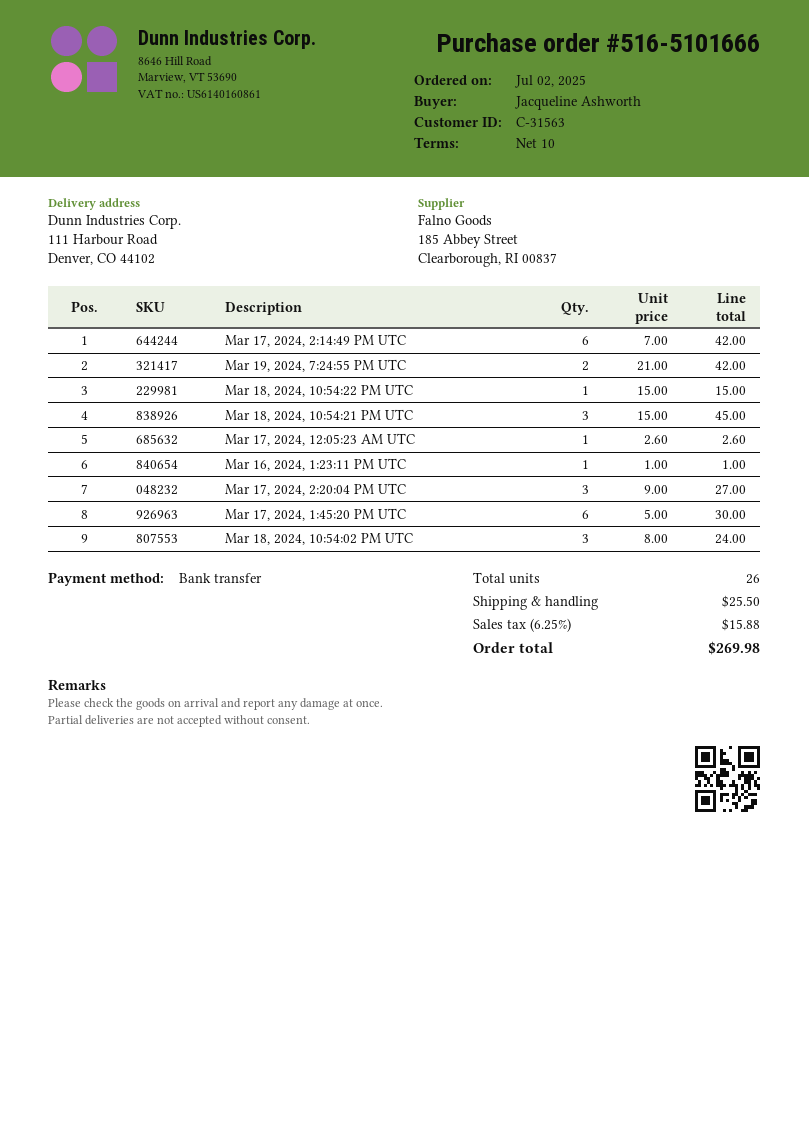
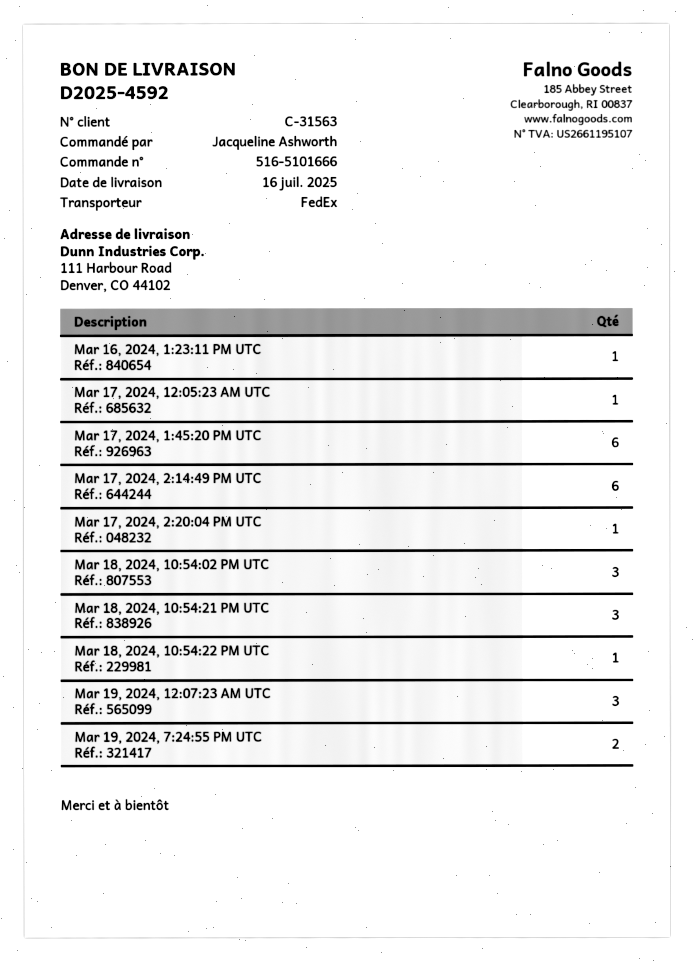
Mar 17, 2024, 2:20:04 PM UTC: 3 -> 1
Mar 19, 2024, 12:07:23 AM UTC: none -> 3

